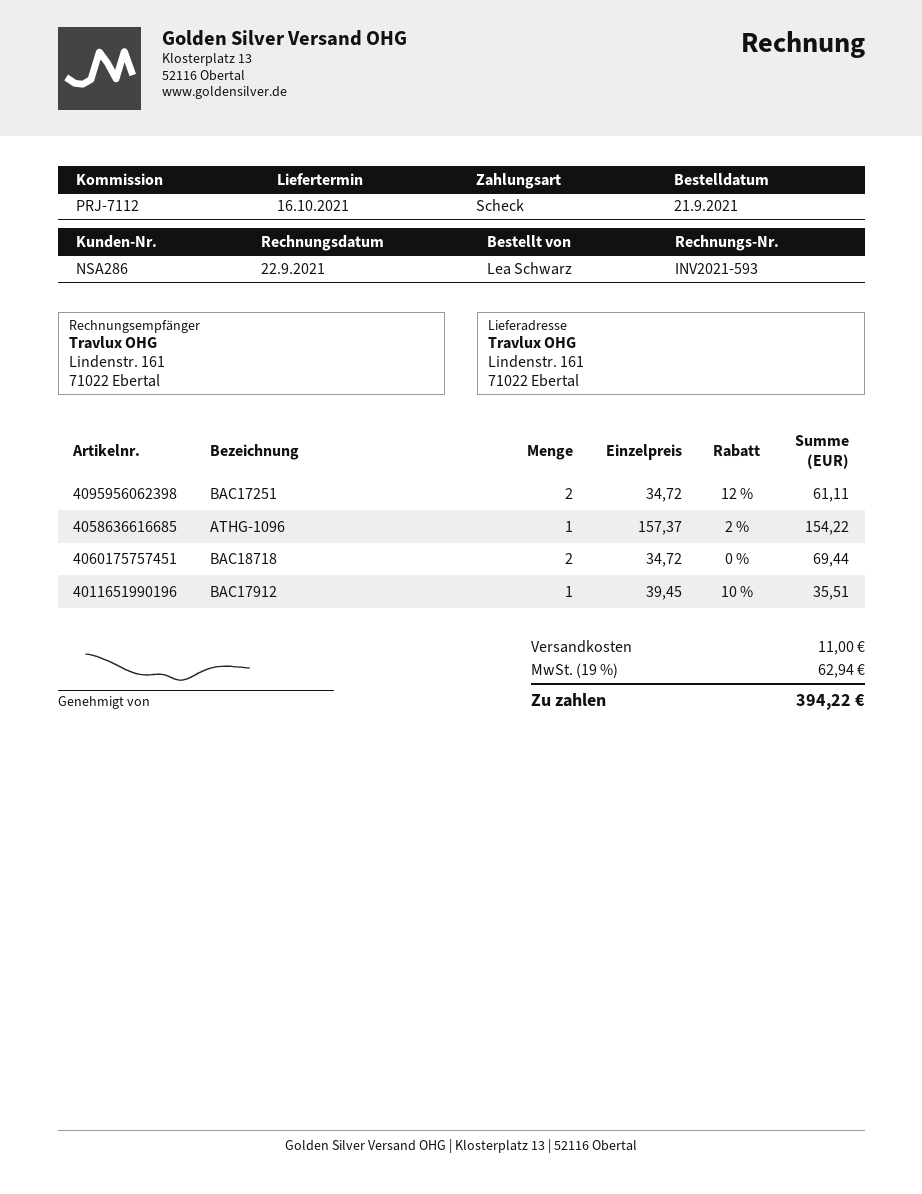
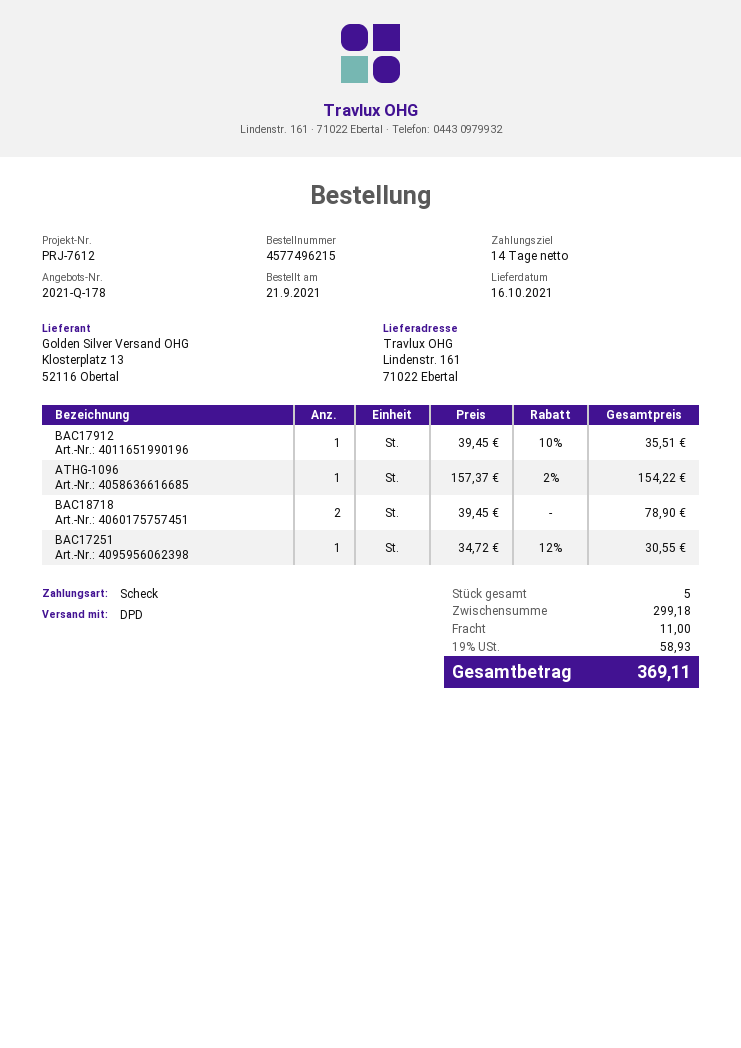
reference: PRJ-7112 -> PRJ-7612
BAC17251: 2 x 34.72 - 12% = 61.11 -> 1 x 34.72 - 12% = 30.55
BAC18718: 2 x 34.72 = 69.44 -> 2 x 39.45 = 78.90
tax: 19% = 62.94 -> 19% = 58.93
total: 394.22 -> 369.11

